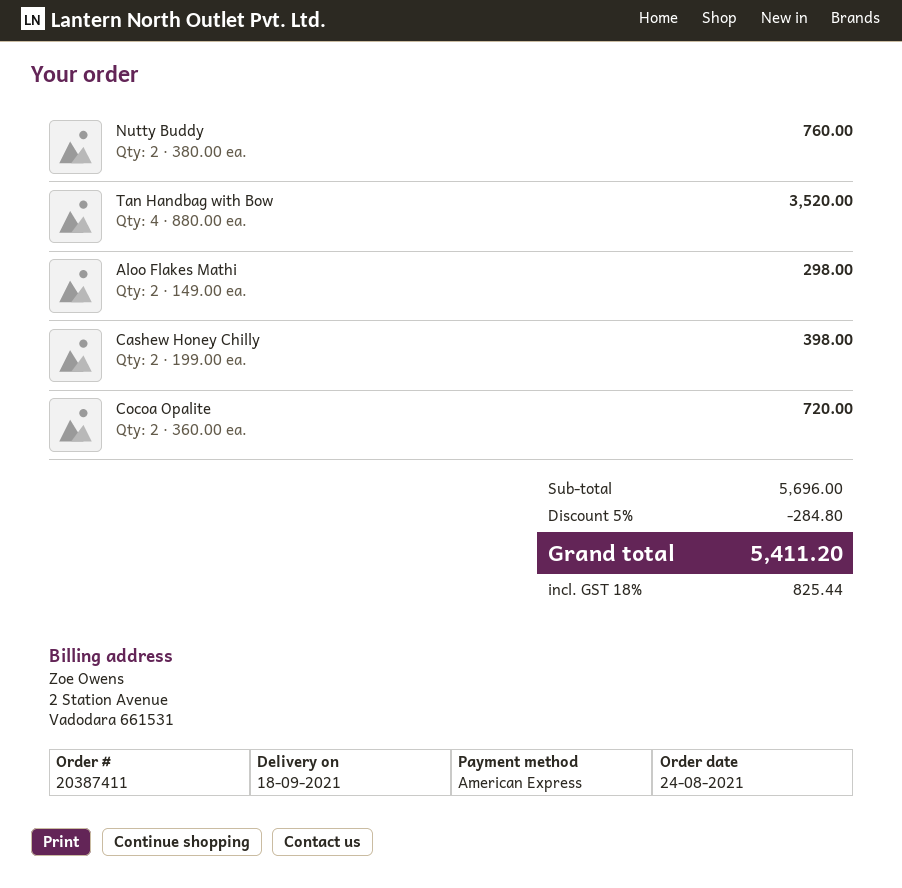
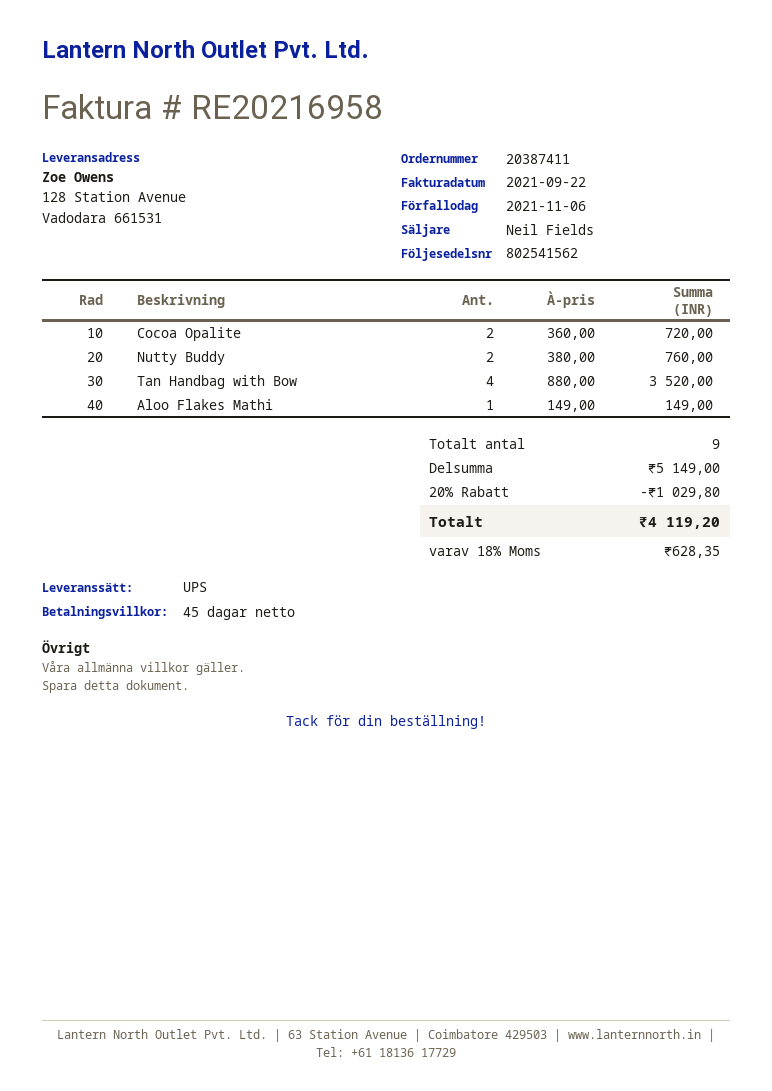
Aloo Flakes Mathi: 2 x 149.00 = 298.00 -> 1 x 149.00 = 149.00
Cashew Honey Chilly: 2 x 199.00 = 398.00 -> none
subtotal: 5696.00 -> 5149.00
discount: 5% = 284.80 -> 20% = 1029.80
tax: 18% = 825.44 -> 18% = 628.35
total: 5411.20 -> 4119.20

